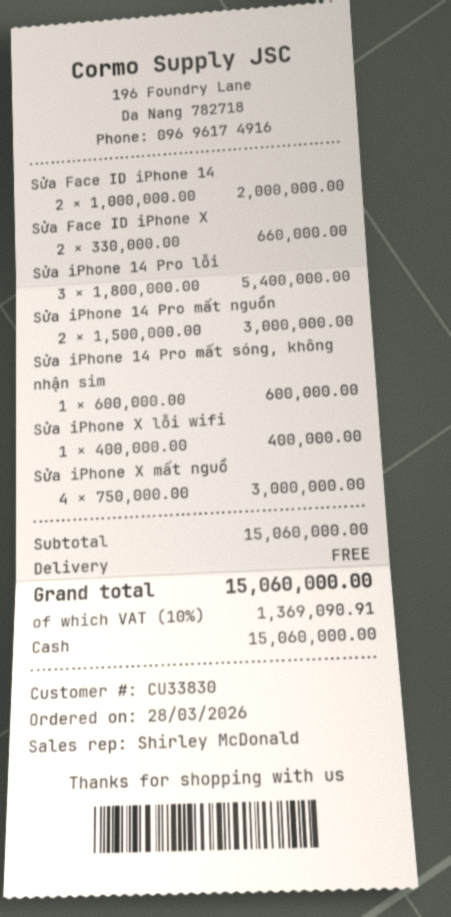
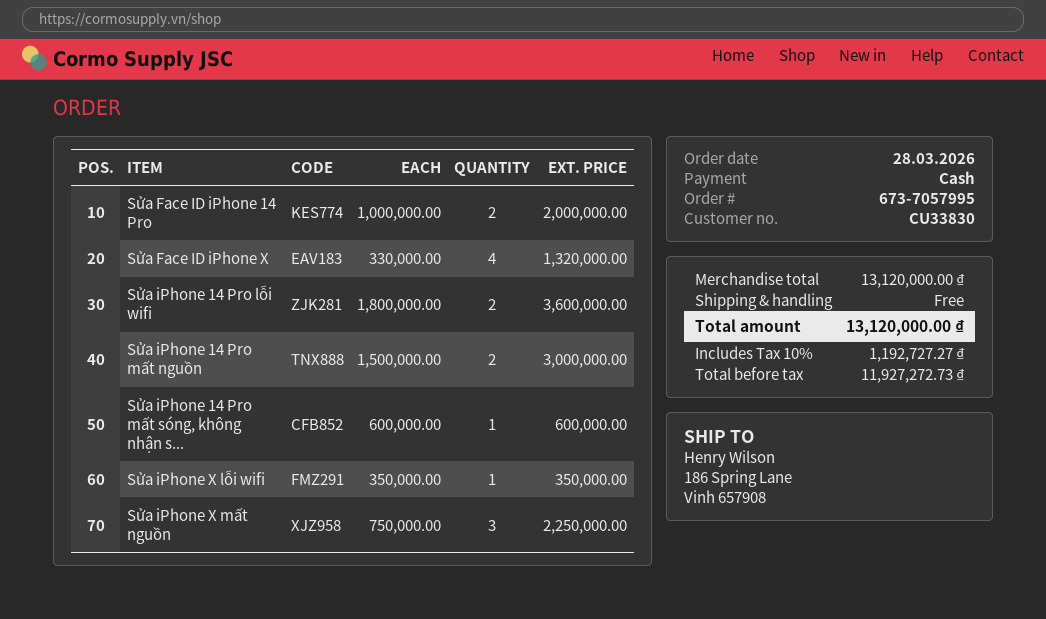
Sửa Face ID iPhone X: 2 x 330000.00 = 660000.00 -> 4 x 330000.00 = 1320000.00
Sửa iPhone 14 Pro lỗi: 3 x 1800000.00 = 5400000.00 -> 2 x 1800000.00 = 3600000.00
Sửa iPhone X lỗi wifi: 1 x 400000.00 = 400000.00 -> 1 x 350000.00 = 350000.00
Sửa iPhone X mất nguồ: 4 x 750000.00 = 3000000.00 -> 3 x 750000.00 = 2250000.00
subtotal: 15060000.00 -> 13120000.00
tax: 10% = 1369090.91 -> 10% = 1192727.27
total: 15060000.00 -> 13120000.00

